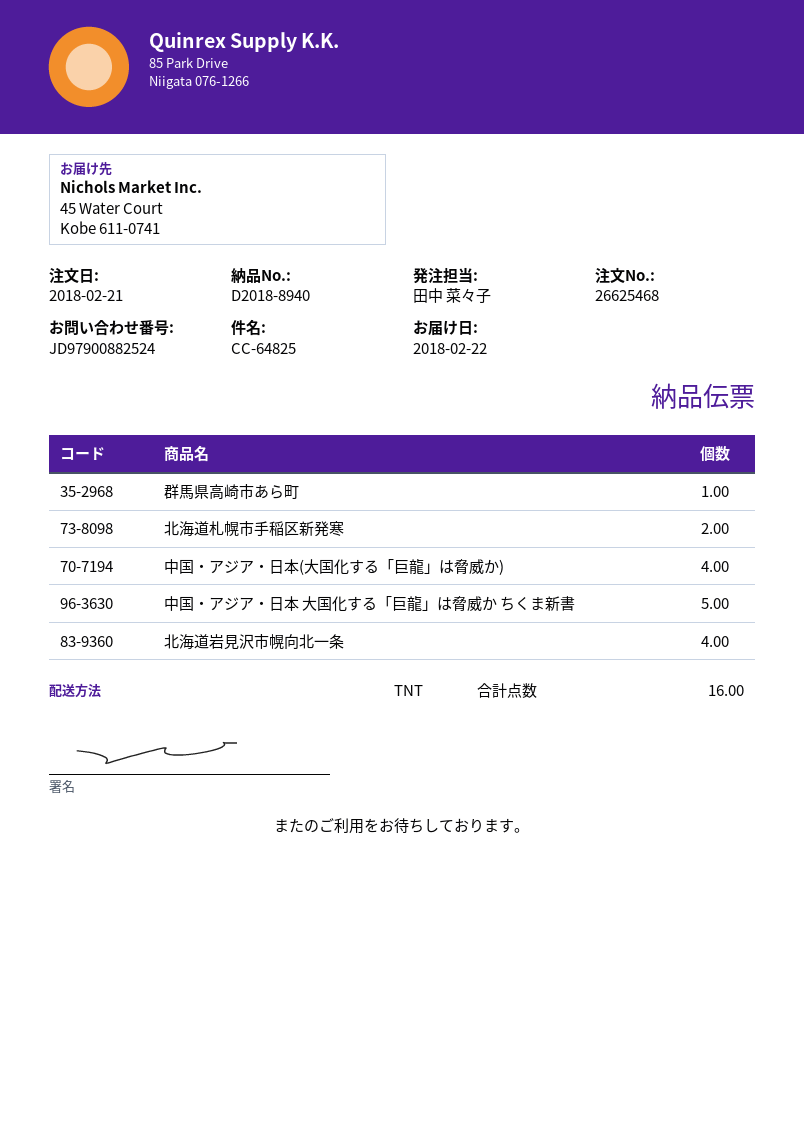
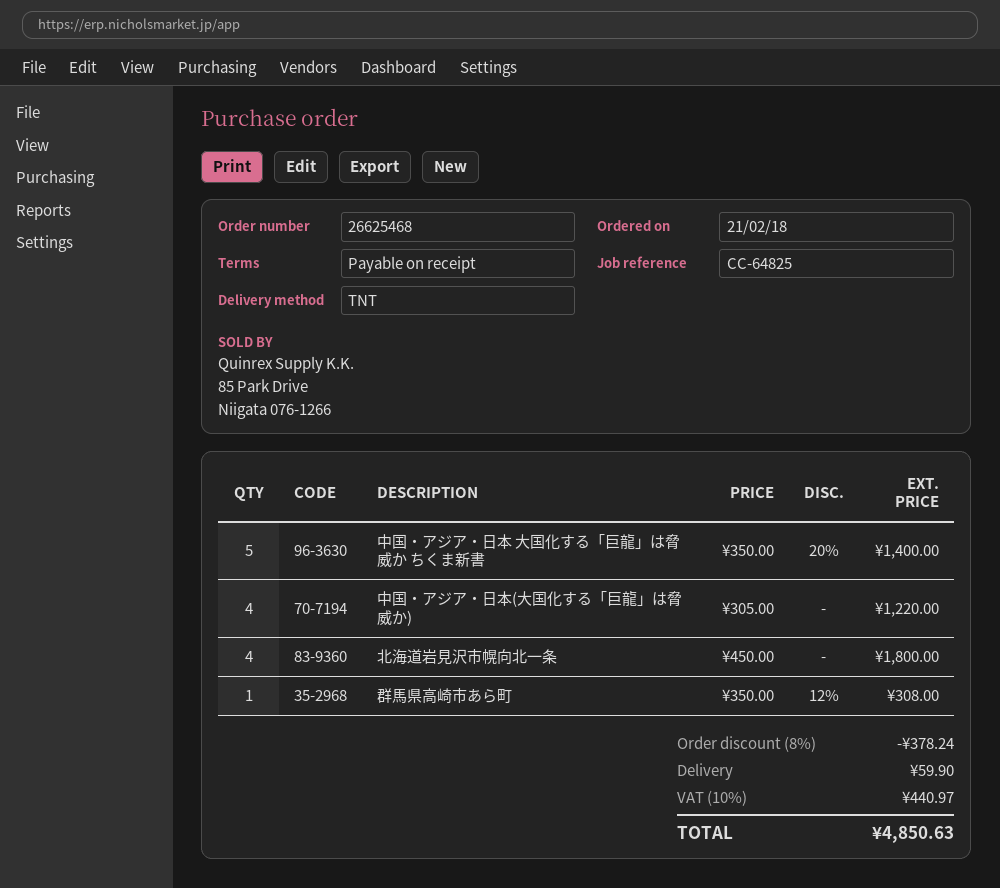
北海道札幌市手稲区新発寒: 2 -> none

